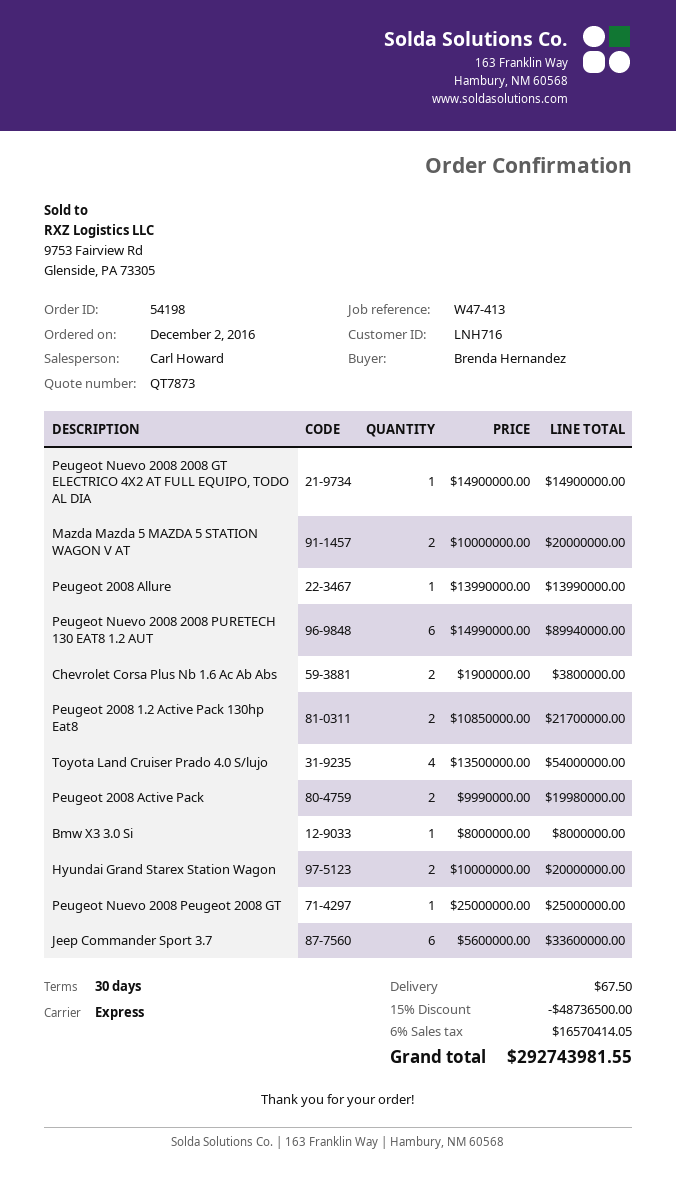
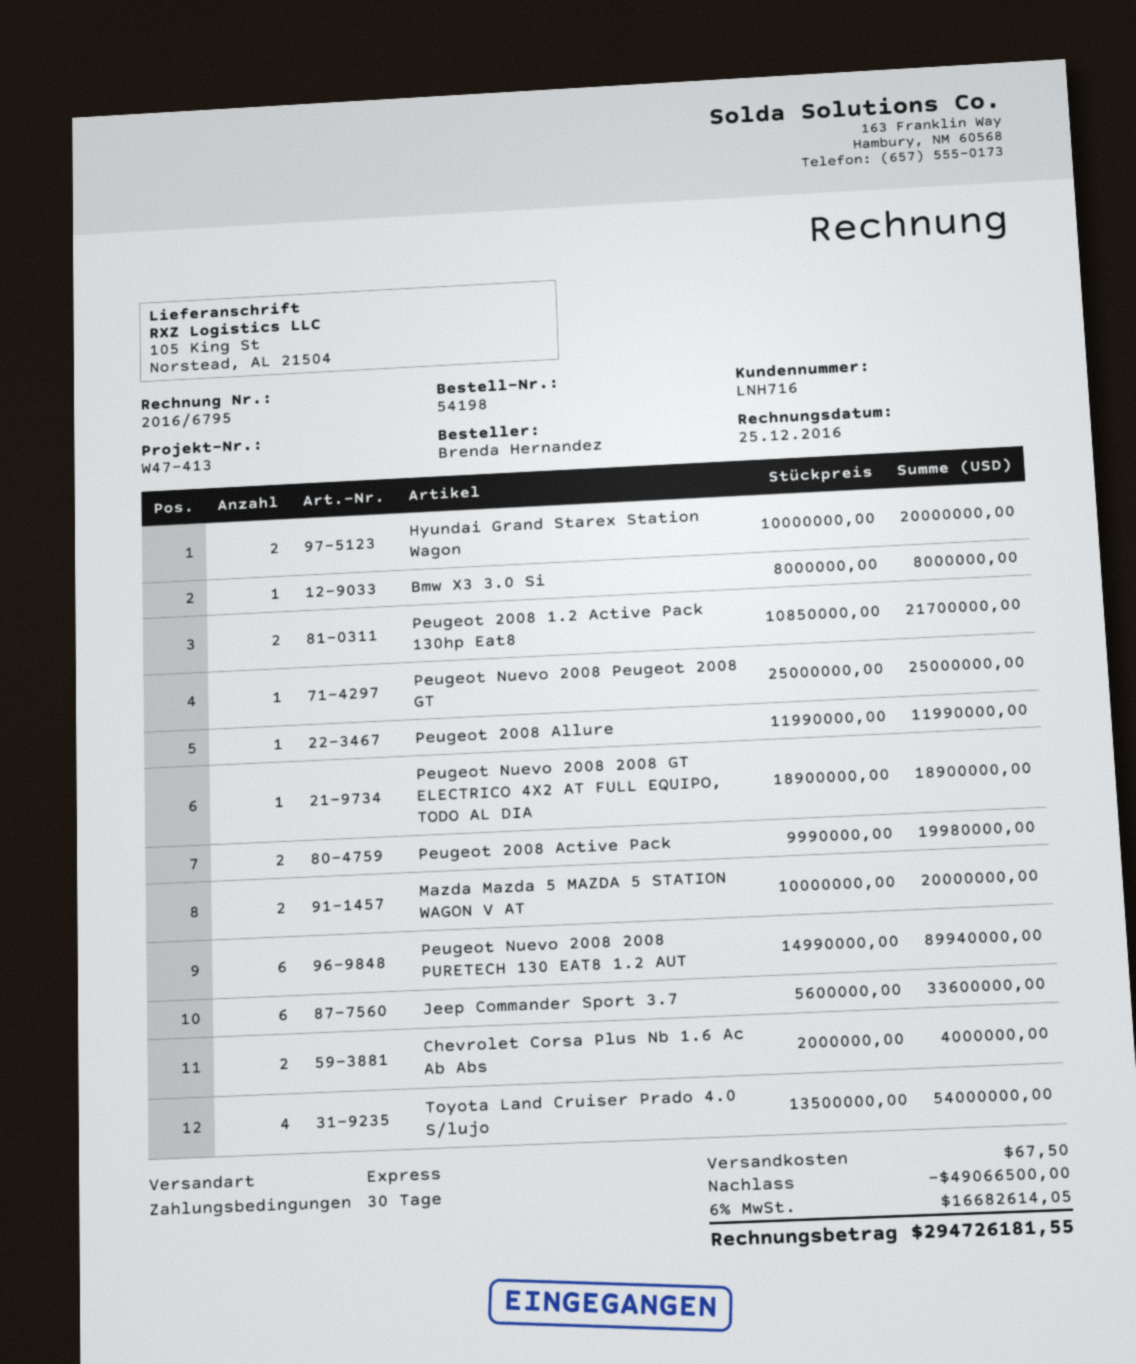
Peugeot Nuevo 2008 2008 GT ELECTRICO 4X2 AT FULL EQUIPO, TODO AL DIA: 1 x 14900000.00 = 14900000.00 -> 1 x 18900000.00 = 18900000.00
Peugeot 2008 Allure: 1 x 13990000.00 = 13990000.00 -> 1 x 11990000.00 = 11990000.00
Chevrolet Corsa Plus Nb 1.6 Ac Ab Abs: 2 x 1900000.00 = 3800000.00 -> 2 x 2000000.00 = 4000000.00
discount: 48736500.00 -> 49066500.00
tax: 6% = 16570414.05 -> 6% = 16682614.05
total: 292743981.55 -> 294726181.55

